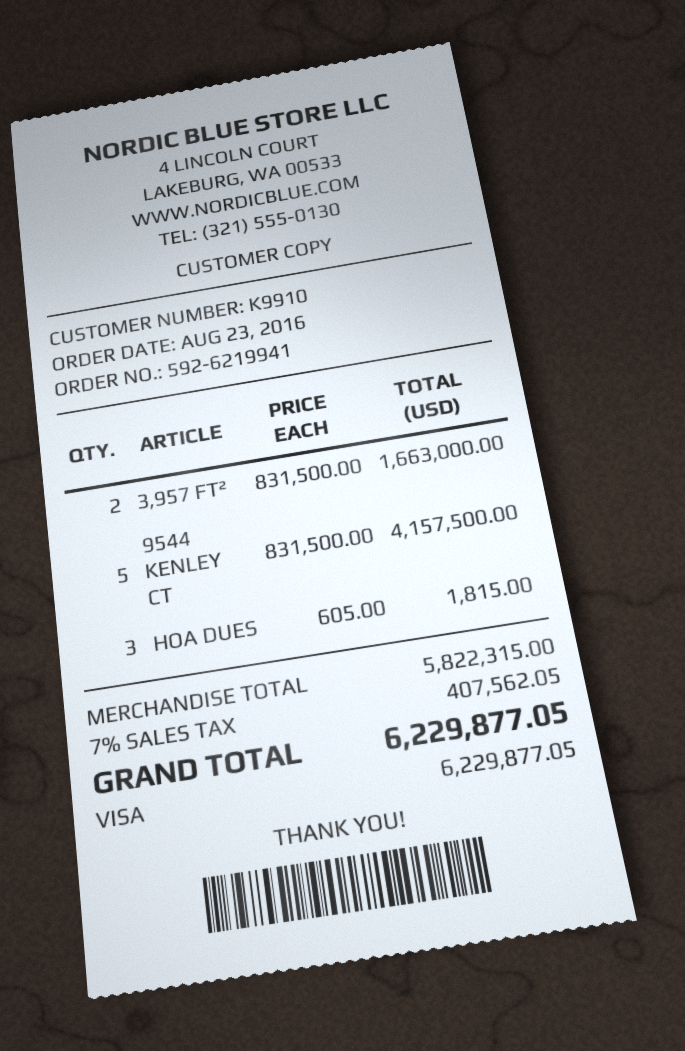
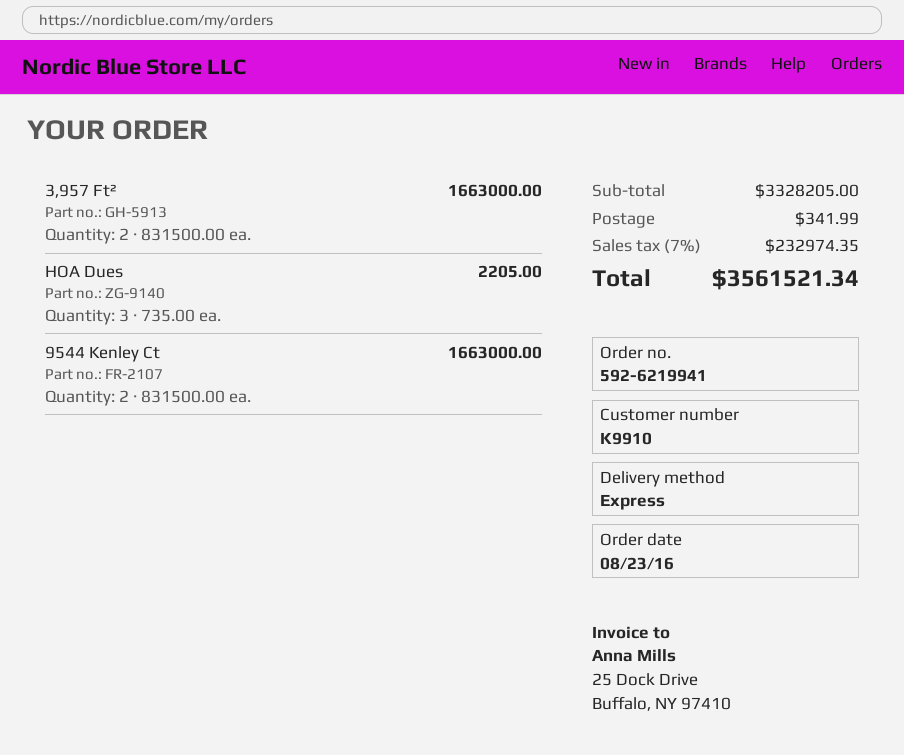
9544 KENLEY CT: 5 x 831500.00 = 4157500.00 -> 2 x 831500.00 = 1663000.00
HOA DUES: 3 x 605.00 = 1815.00 -> 3 x 735.00 = 2205.00
subtotal: 5822315.00 -> 3328205.00
shipping: none -> 341.99
tax: 7% = 407562.05 -> 7% = 232974.35
total: 6229877.05 -> 3561521.34

